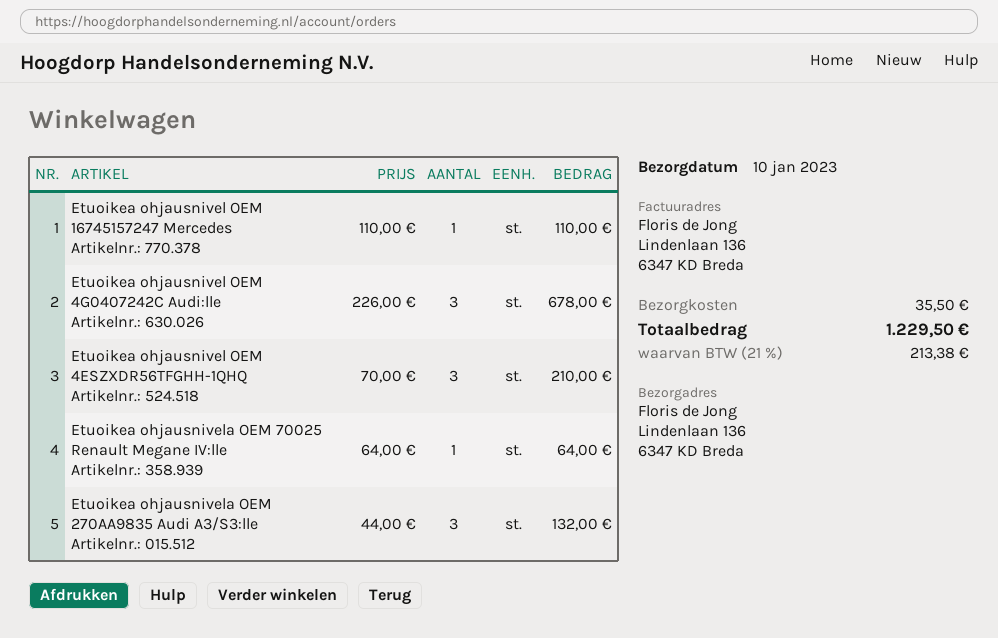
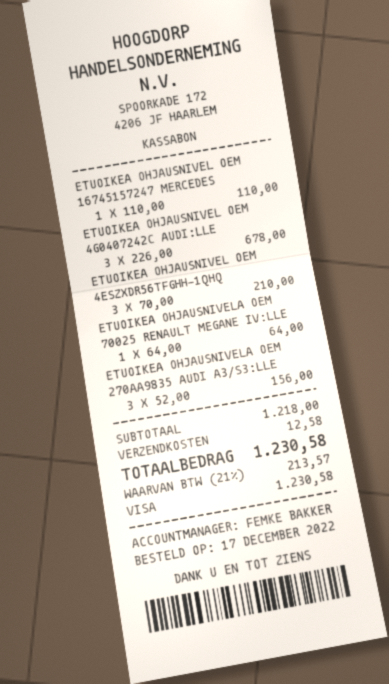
Etuoikea ohjausnivela OEM 270AA9835 Audi A3/S3:lle: 3 x 44.00 = 132.00 -> 3 x 52.00 = 156.00
shipping: 35.50 -> 12.58
tax: 21% = 213.38 -> 21% = 213.57
total: 1229.50 -> 1230.58

